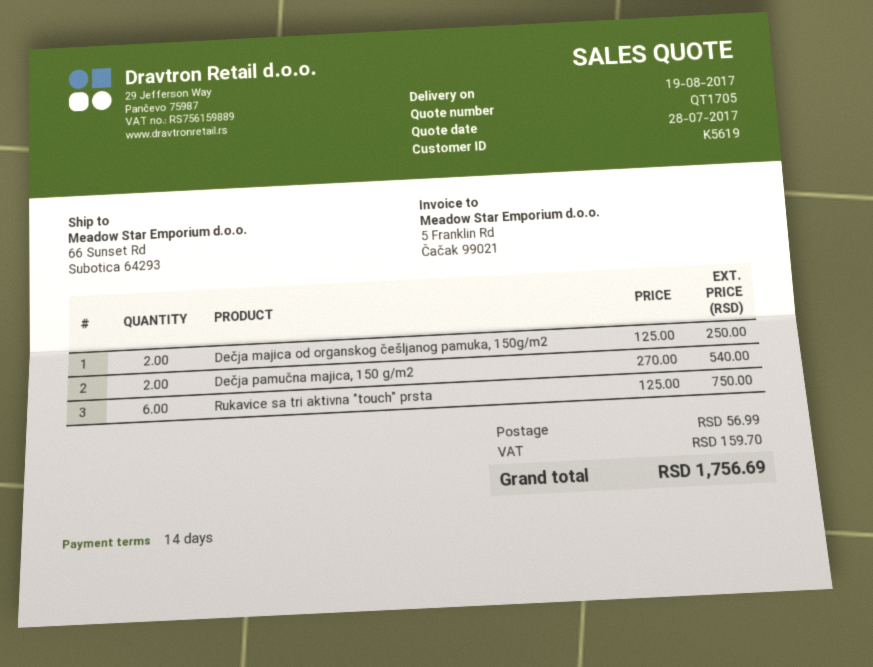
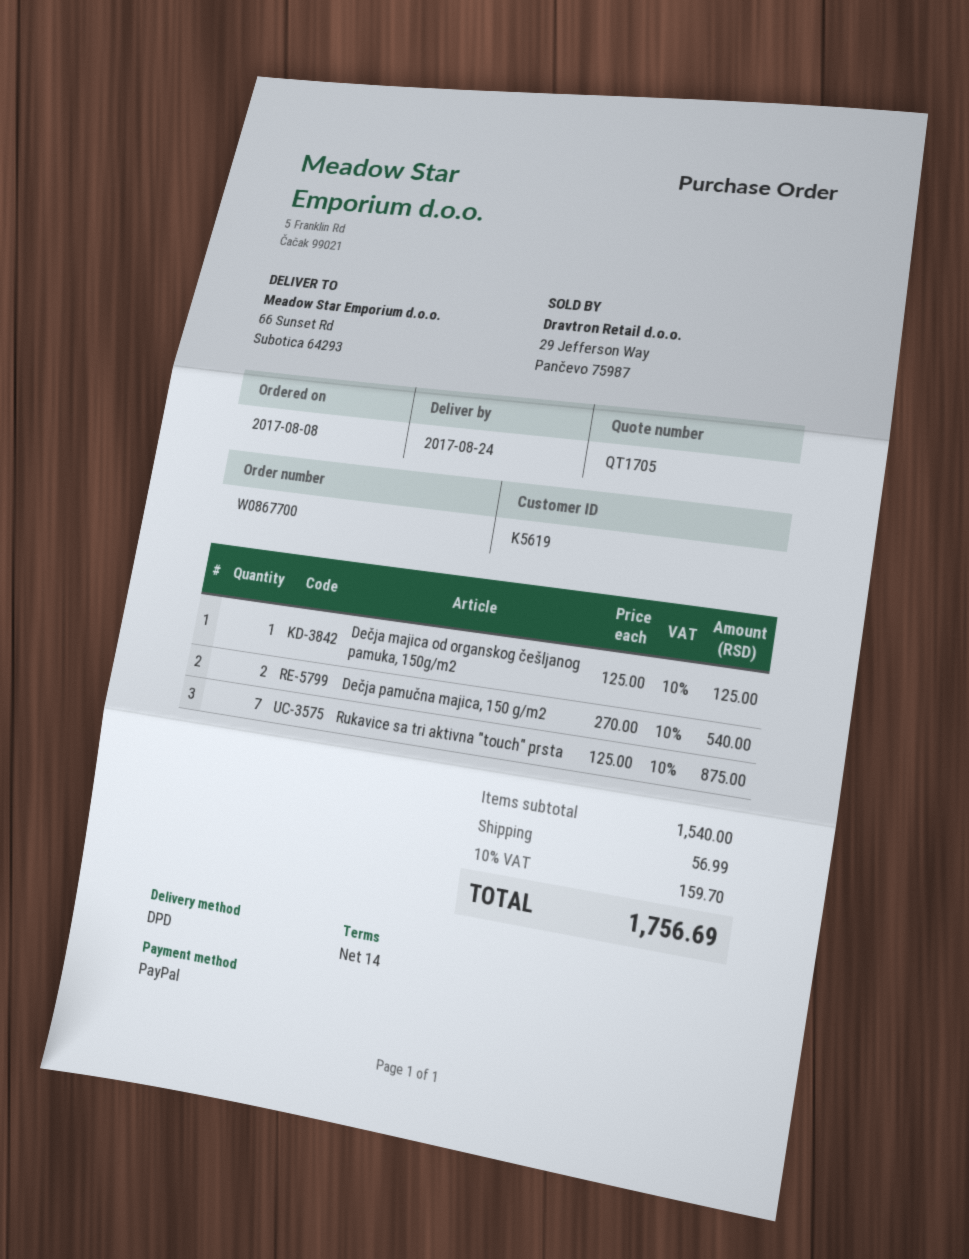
delivery date: 2017-08-19 -> 2017-08-24
Dečja majica od organskog češljanog pamuka, 150g/m2: 2 x 125.00 = 250.00 -> 1 x 125.00 = 125.00
Rukavice sa tri aktivna "touch" prsta: 6 x 125.00 = 750.00 -> 7 x 125.00 = 875.00

